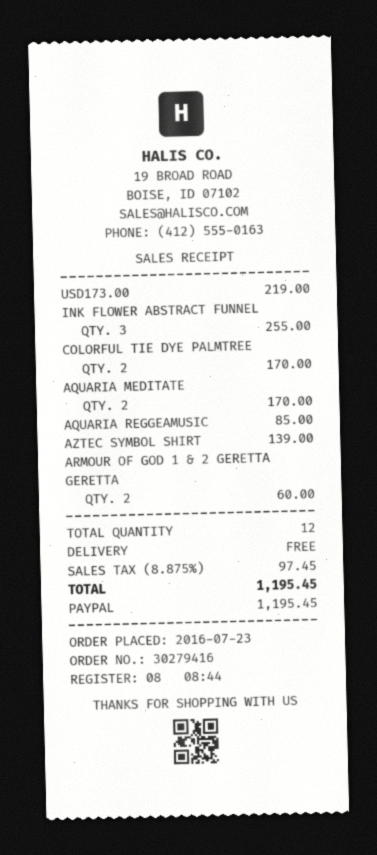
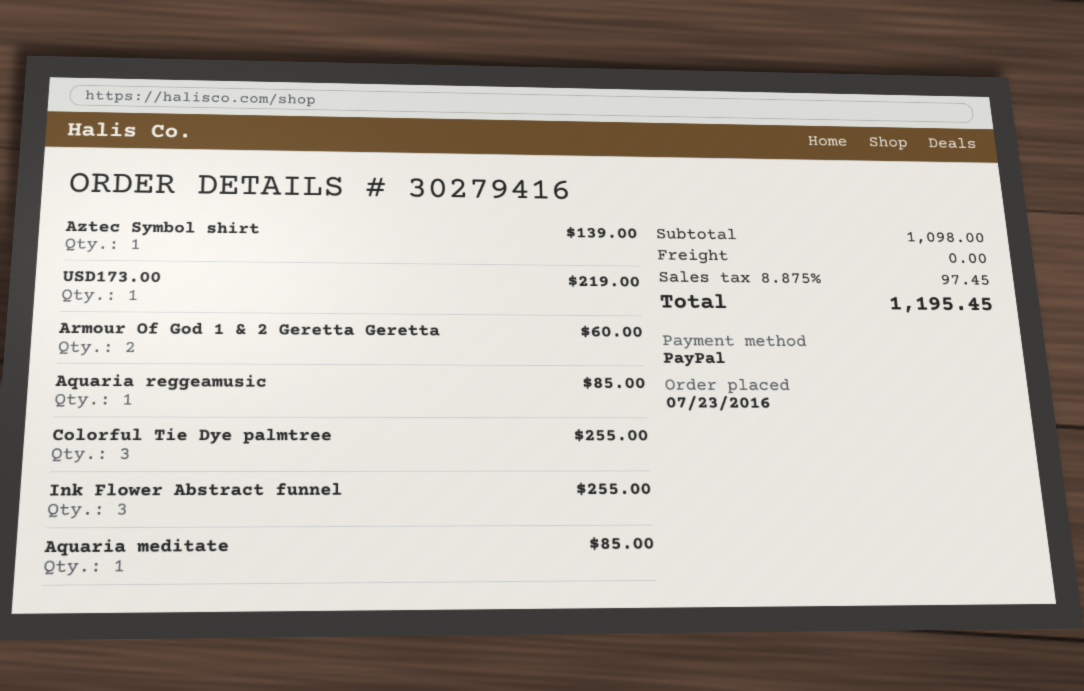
COLORFUL TIE DYE PALMTREE: 2 for 170.00 -> 3 for 255.00
AQUARIA MEDITATE: 2 for 170.00 -> 1 for 85.00

